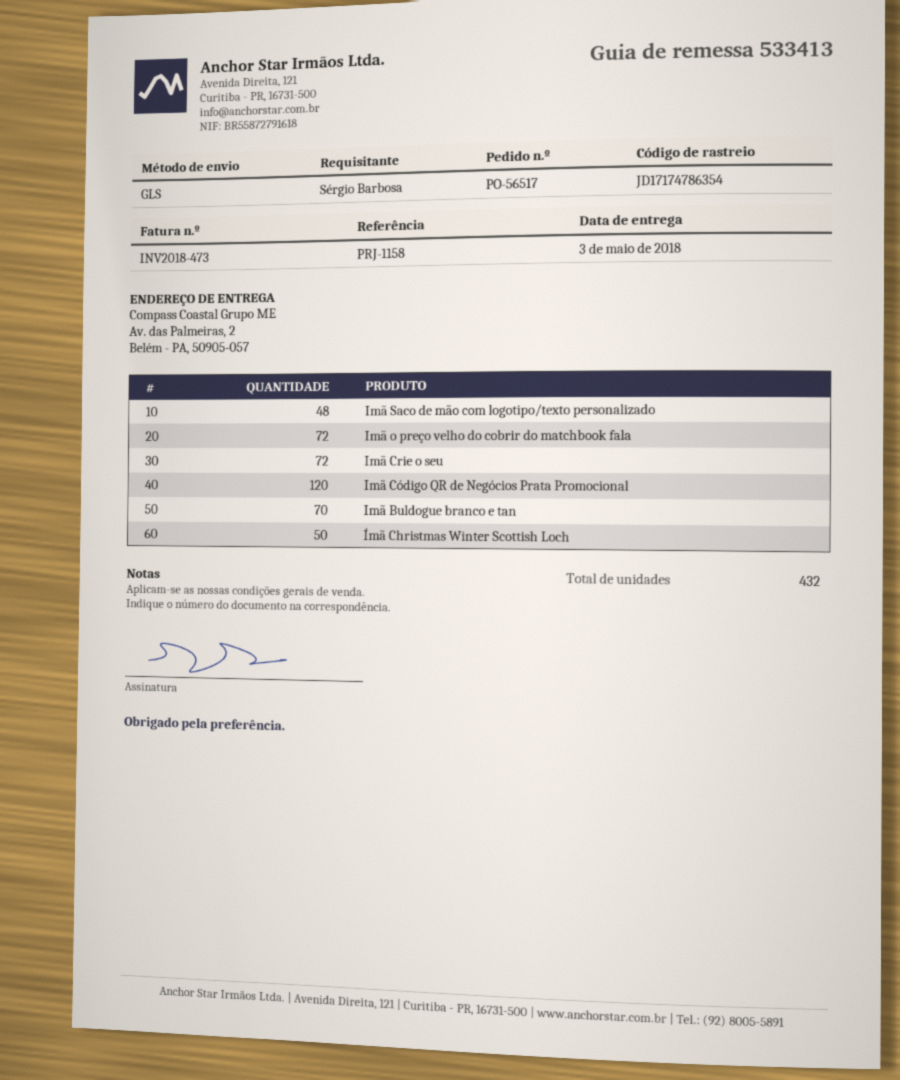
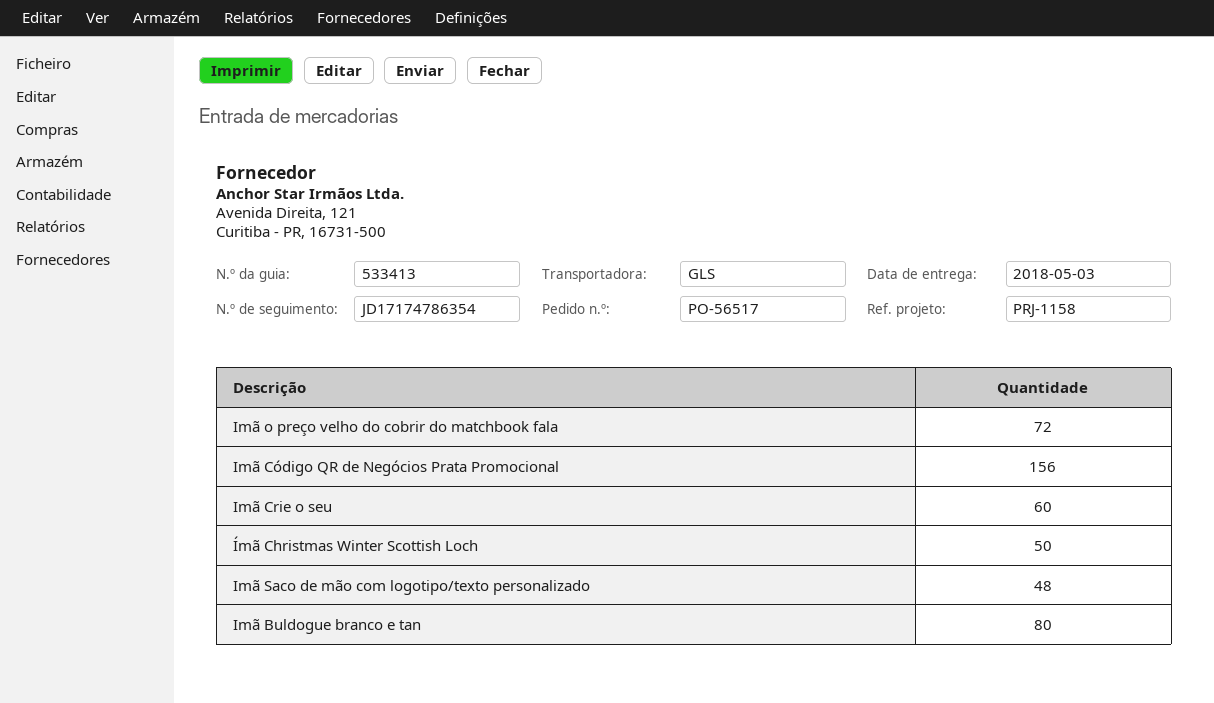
Imã Crie o seu: 72 -> 60
Imã Código QR de Negócios Prata Promocional: 120 -> 156
Imã Buldogue branco e tan: 70 -> 80

